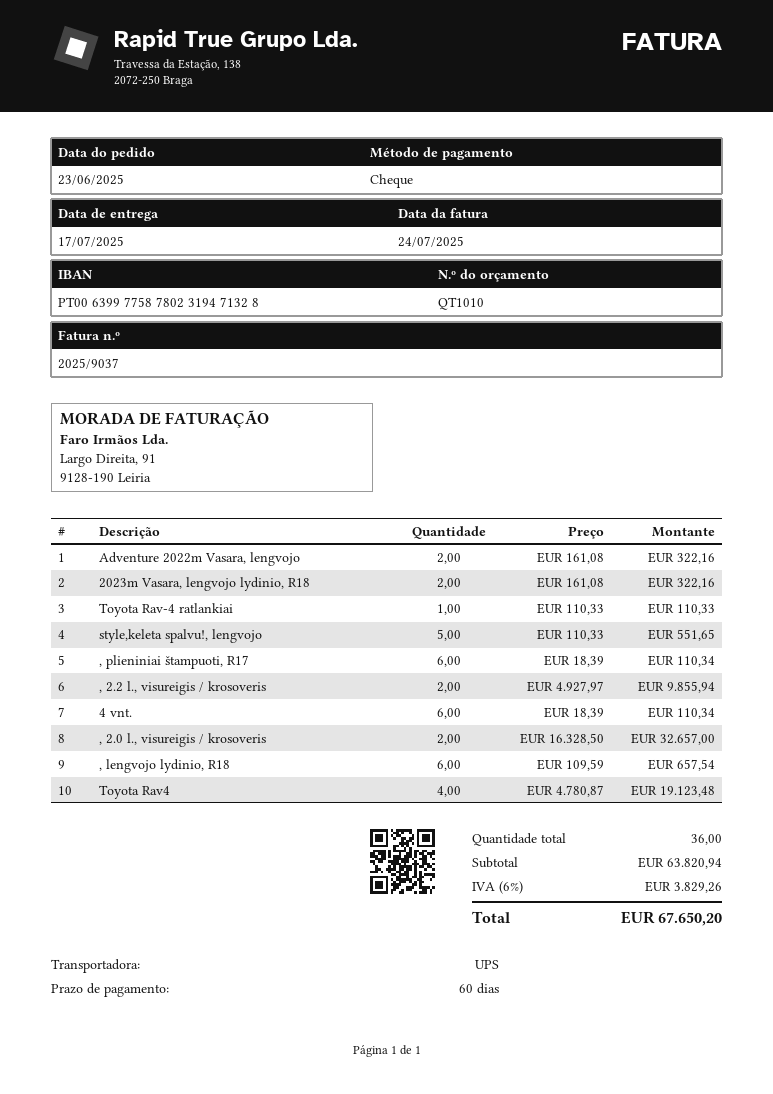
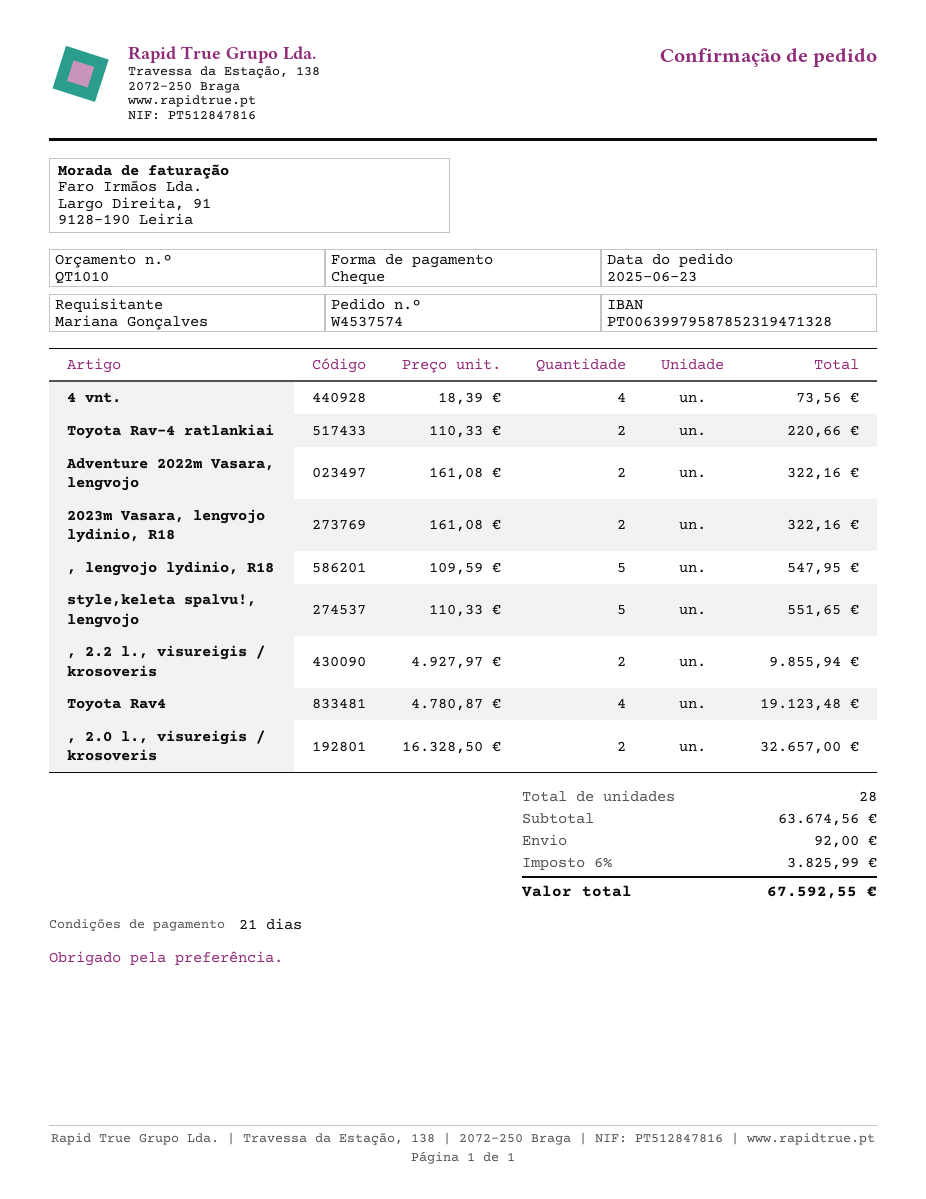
payment terms: 60 days -> 21 days
bank account: PT00639977587802319471328 -> PT00639979587852319471328
Toyota Rav-4 ratlankiai: 1 x 110.33 = 110.33 -> 2 x 110.33 = 220.66
, plieniniai štampuoti, R17: 6 x 18.39 = 110.34 -> none
4 vnt.: 6 x 18.39 = 110.34 -> 4 x 18.39 = 73.56
, lengvojo lydinio, R18: 6 x 109.59 = 657.54 -> 5 x 109.59 = 547.95
total quantity: 36 -> 28
subtotal: 63820.94 -> 63674.56
shipping: none -> 92.00
tax: 6% = 3829.26 -> 6% = 3825.99
total: 67650.20 -> 67592.55

